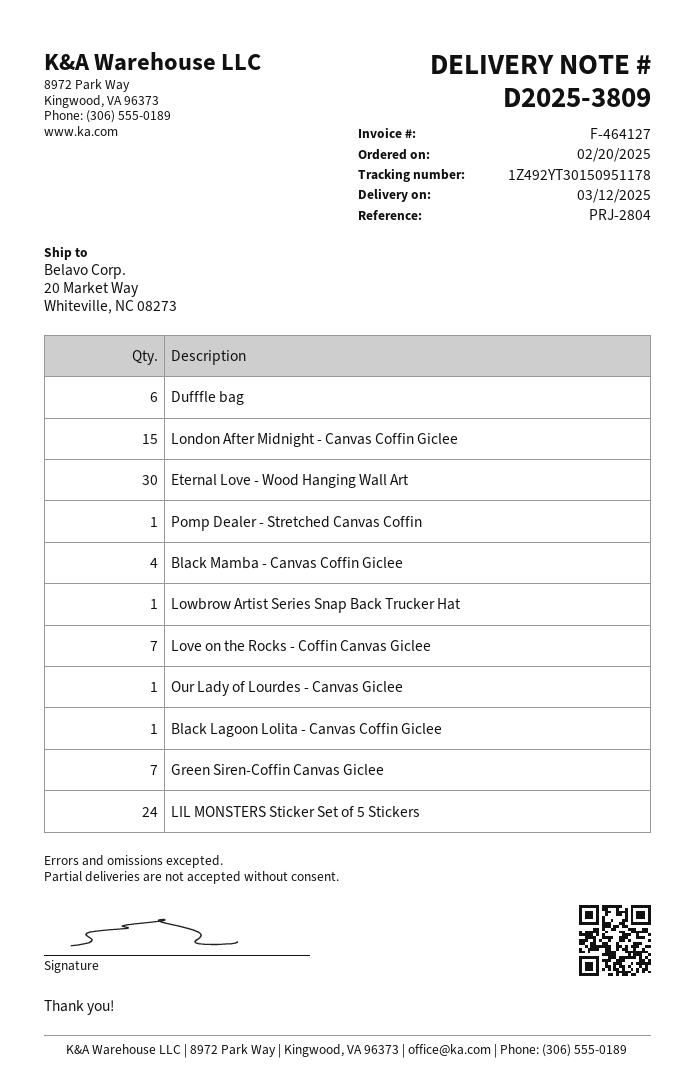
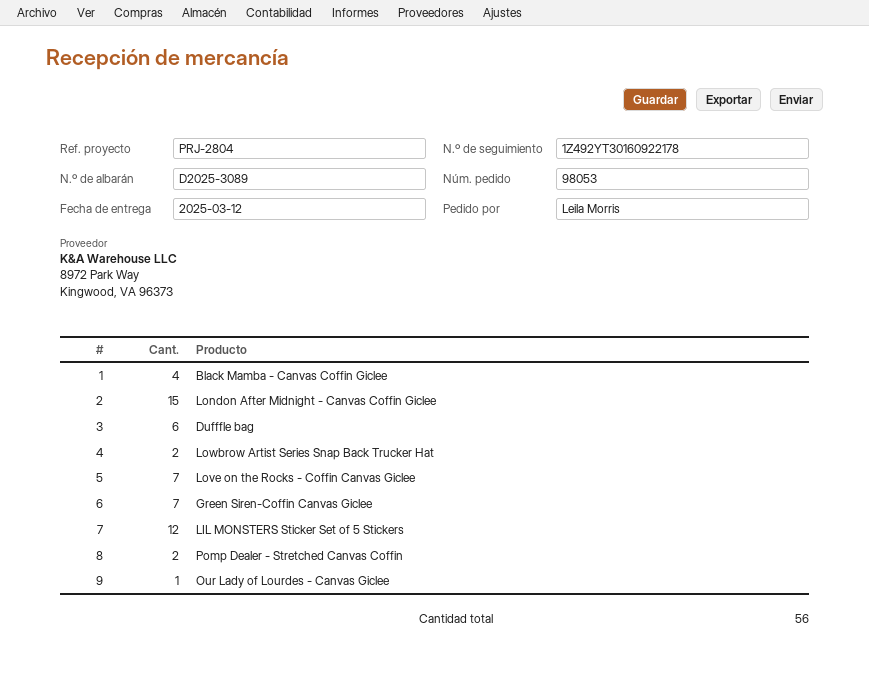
delivery note number: D2025-3809 -> D2025-3089
tracking number: 1Z492YT30150951178 -> 1Z492YT30160922178
Eternal Love - Wood Hanging Wall Art: 30 -> none
Pomp Dealer - Stretched Canvas Coffin: 1 -> 2
Lowbrow Artist Series Snap Back Trucker Hat: 1 -> 2
Black Lagoon Lolita - Canvas Coffin Giclee: 1 -> none
LIL MONSTERS Sticker Set of 5 Stickers: 24 -> 12

